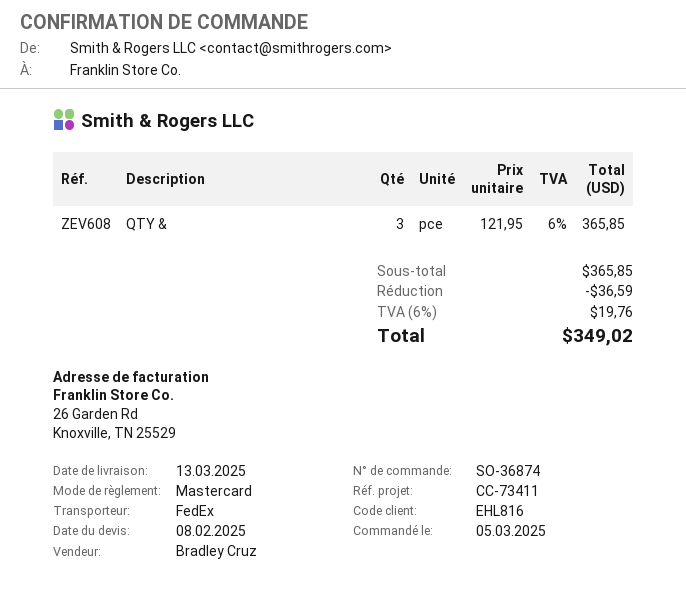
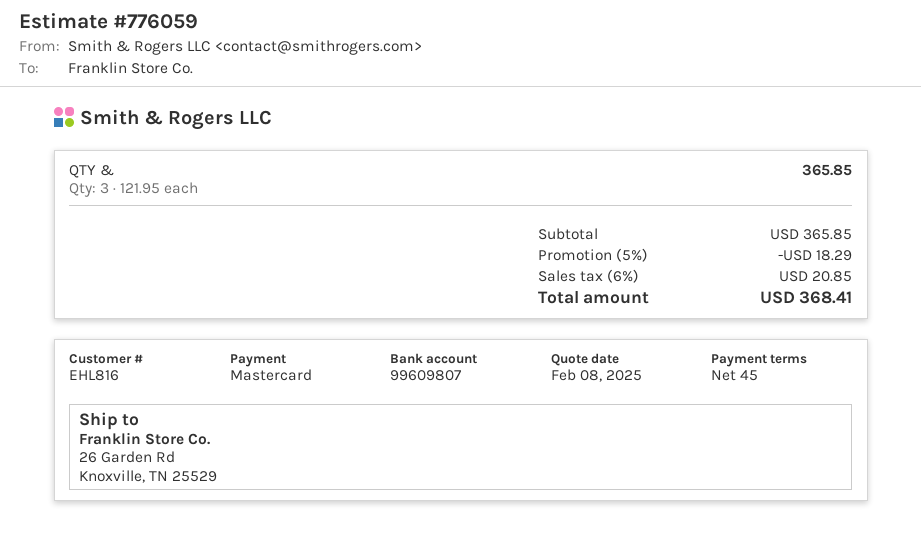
discount: 36.59 -> 18.29
tax: 6% = 19.76 -> 6% = 20.85
total: 349.02 -> 368.41

